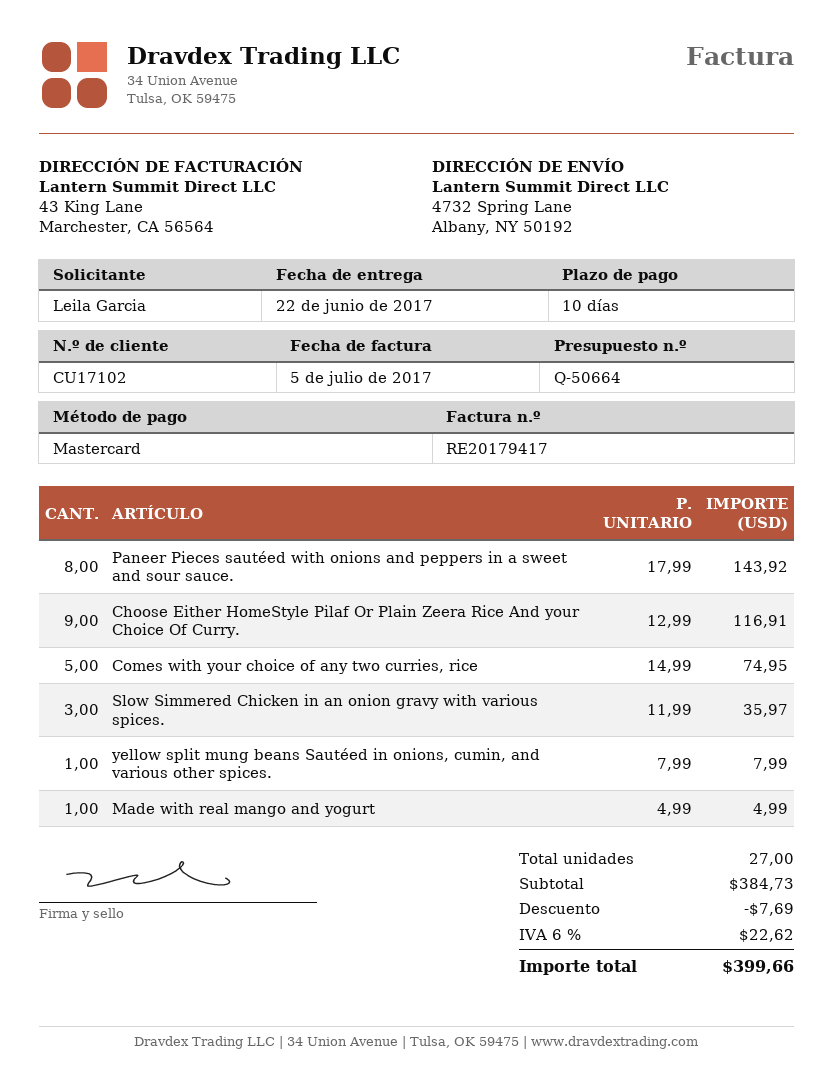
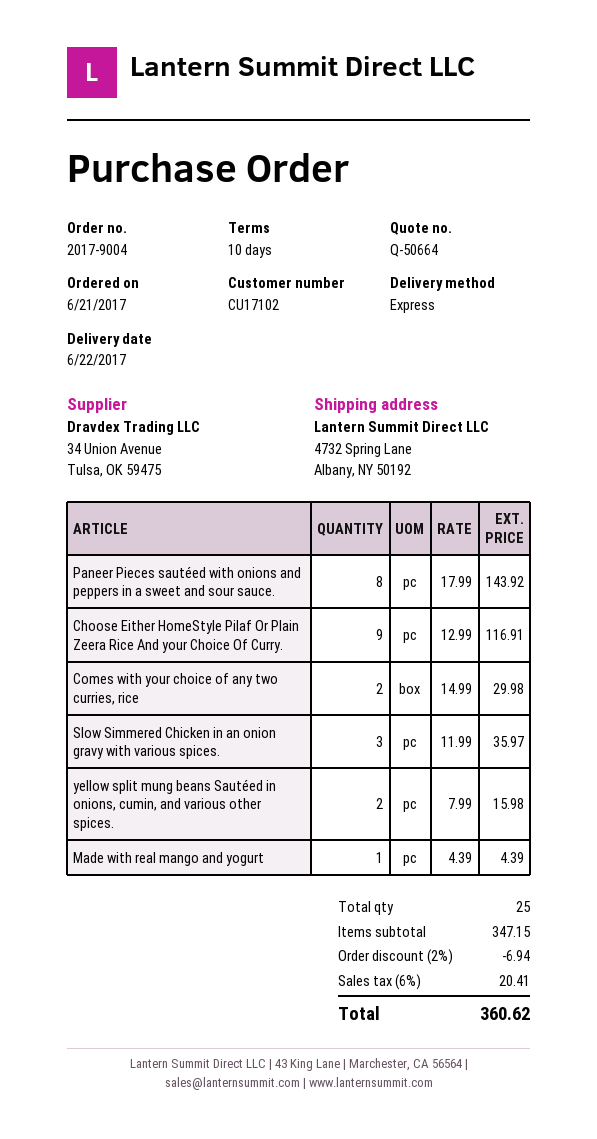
Comes with your choice of any two curries, rice: 5 x 14.99 = 74.95 -> 2 x 14.99 = 29.98
yellow split mung beans Sautéed in onions, cumin, and various other spices.: 1 x 7.99 = 7.99 -> 2 x 7.99 = 15.98
Made with real mango and yogurt: 1 x 4.99 = 4.99 -> 1 x 4.39 = 4.39
total quantity: 27 -> 25
subtotal: 384.73 -> 347.15
discount: 7.69 -> 6.94
tax: 6% = 22.62 -> 6% = 20.41
total: 399.66 -> 360.62

